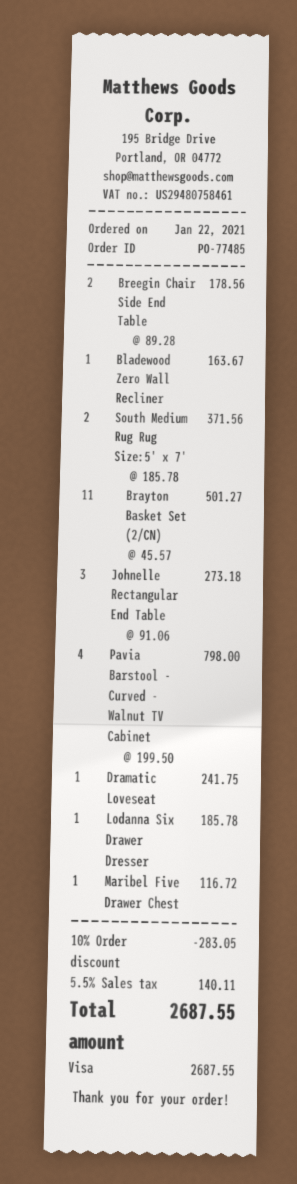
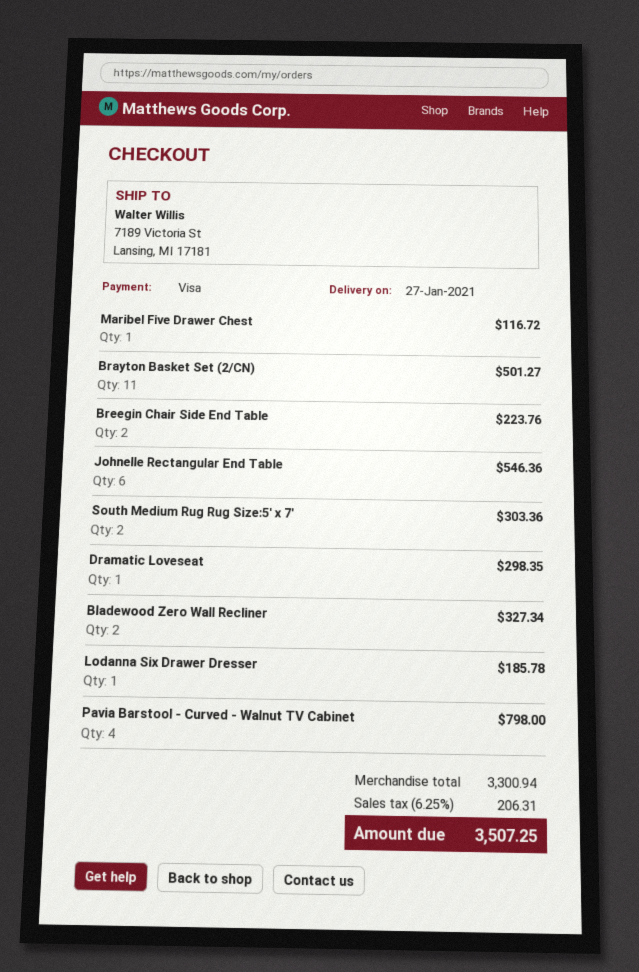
Breegin Chair Side End Table: 2 for 178.56 -> 2 for 223.76
Bladewood Zero Wall Recliner: 1 for 163.67 -> 2 for 327.34
South Medium Rug Rug Size:5' x 7': 2 for 371.56 -> 2 for 303.36
Johnelle Rectangular End Table: 3 for 273.18 -> 6 for 546.36
Dramatic Loveseat: 1 for 241.75 -> 1 for 298.35
discount: 10% = 283.05 -> none
tax: 5.5% = 140.11 -> 6.25% = 206.31
total: 2687.55 -> 3507.25

